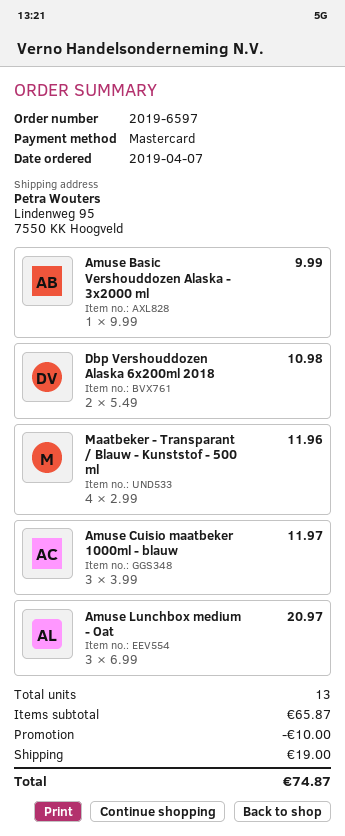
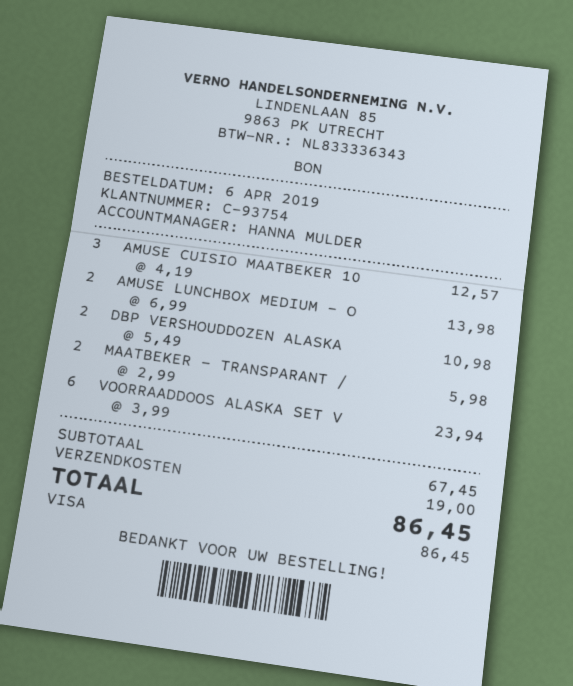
order date: 2019-04-07 -> 2019-04-06
payment method: Mastercard -> Visa
Amuse Basic Vershouddozen Alaska - 3x2000 ml: 1 x 9.99 = 9.99 -> none
Maatbeker - Transparant / Blauw - Kunststof - 500 ml: 4 x 2.99 = 11.96 -> 2 x 2.99 = 5.98
Amuse Cuisio maatbeker 1000ml - blauw: 3 x 3.99 = 11.97 -> 3 x 4.19 = 12.57
Amuse Lunchbox medium - Oat: 3 x 6.99 = 20.97 -> 2 x 6.99 = 13.98
VOORRAADDOOS ALASKA SET V: none -> 6 x 3.99 = 23.94
subtotal: 65.87 -> 67.45
discount: 10.00 -> none
total: 74.87 -> 86.45

